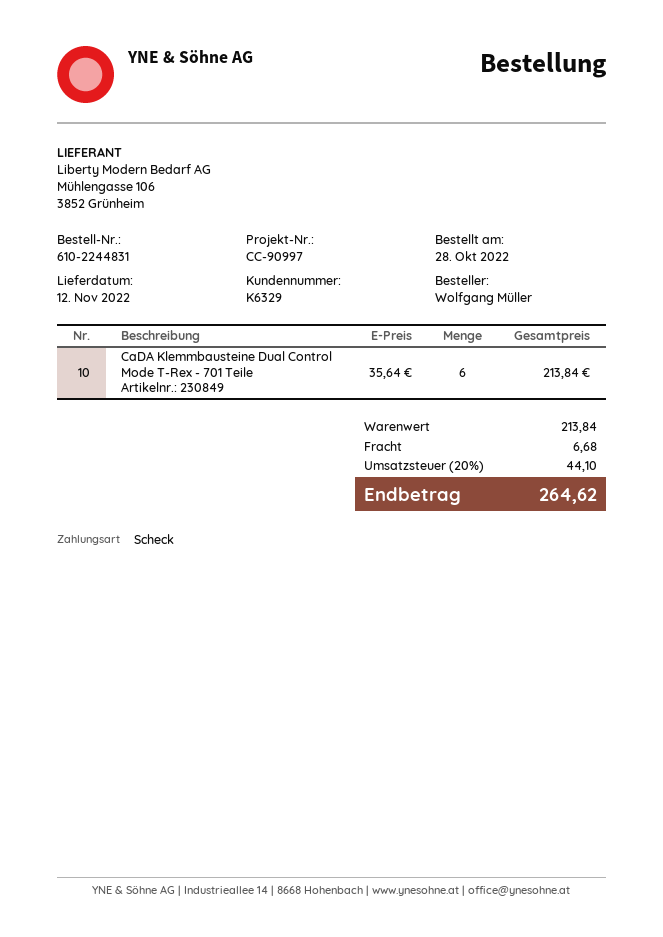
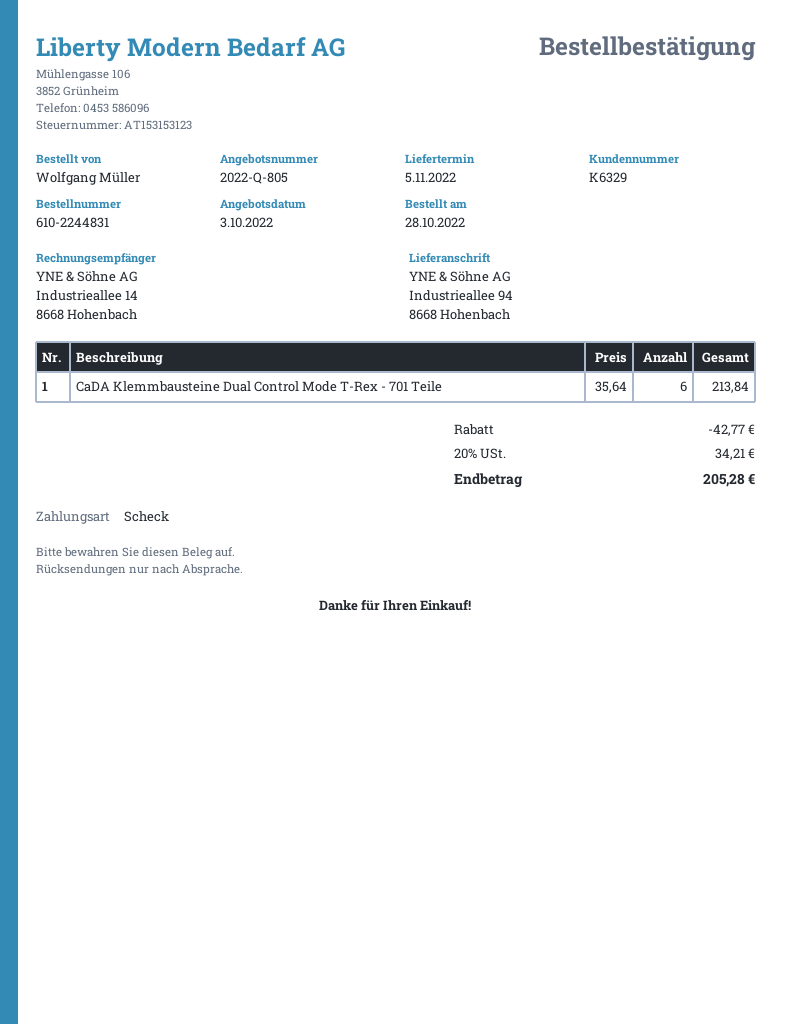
delivery date: 2022-11-12 -> 2022-11-05
discount: none -> 42.77
shipping: 6.68 -> none
tax: 20% = 44.10 -> 20% = 34.21
total: 264.62 -> 205.28

